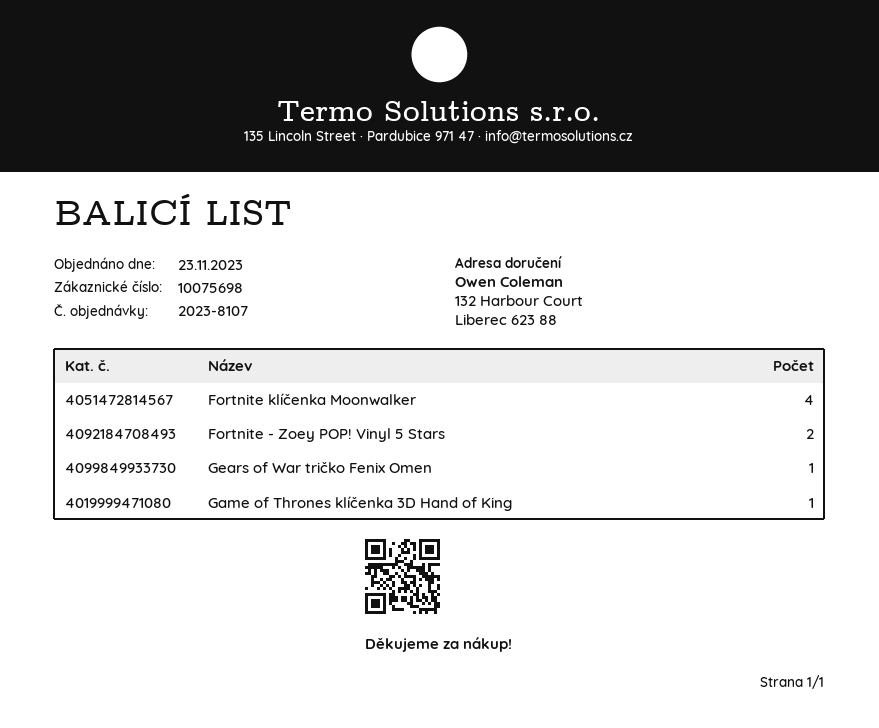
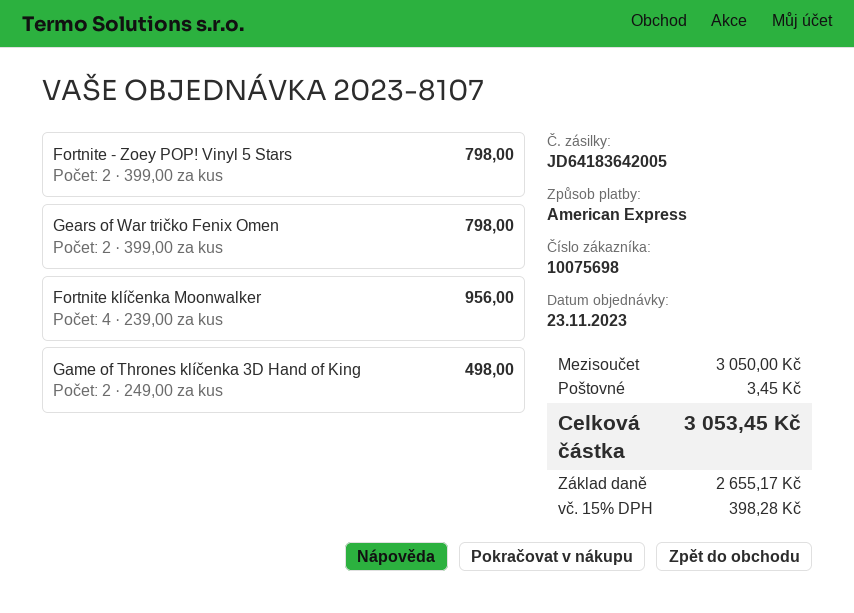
Gears of War tričko Fenix Omen: 1 -> 2
Game of Thrones klíčenka 3D Hand of King: 1 -> 2

